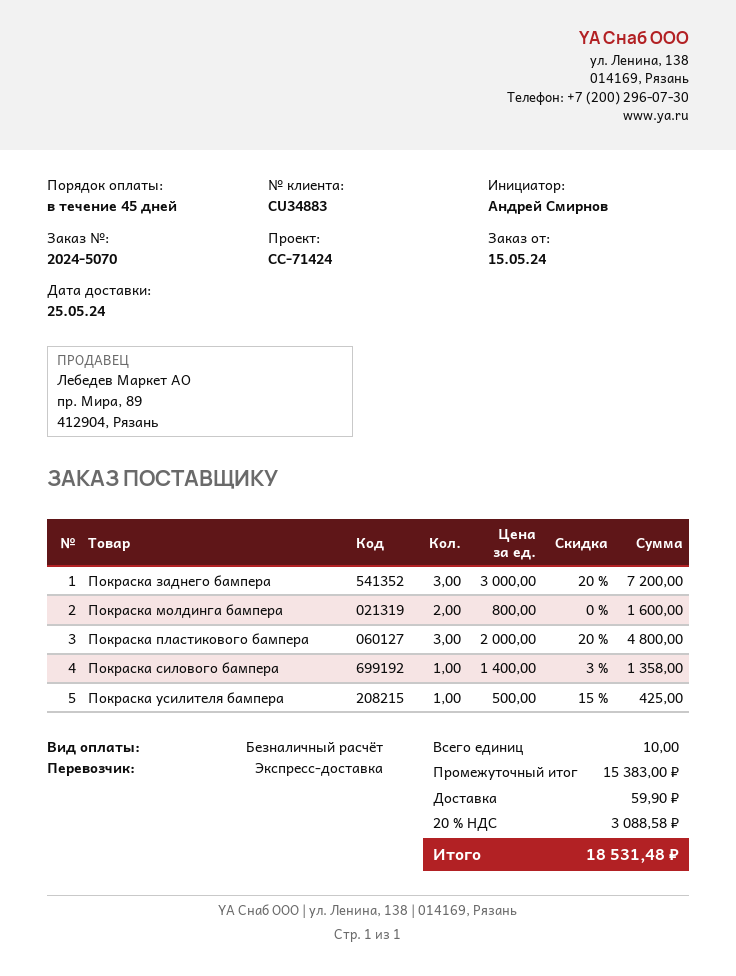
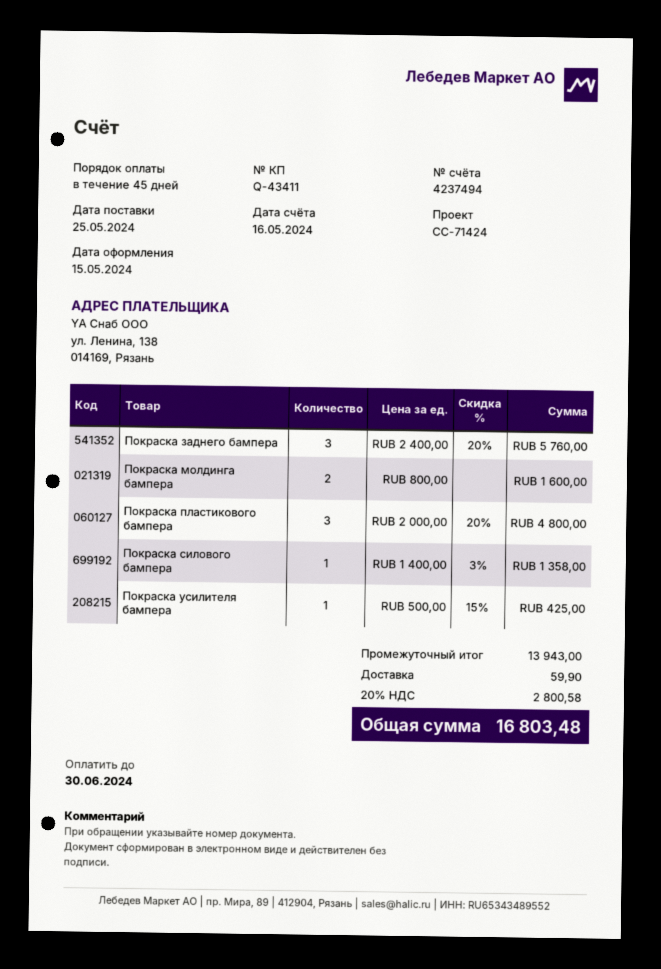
Покраска заднего бампера: 3 x 3000.00 - 20% = 7200.00 -> 3 x 2400.00 - 20% = 5760.00
subtotal: 15383.00 -> 13943.00
tax: 20% = 3088.58 -> 20% = 2800.58
total: 18531.48 -> 16803.48

